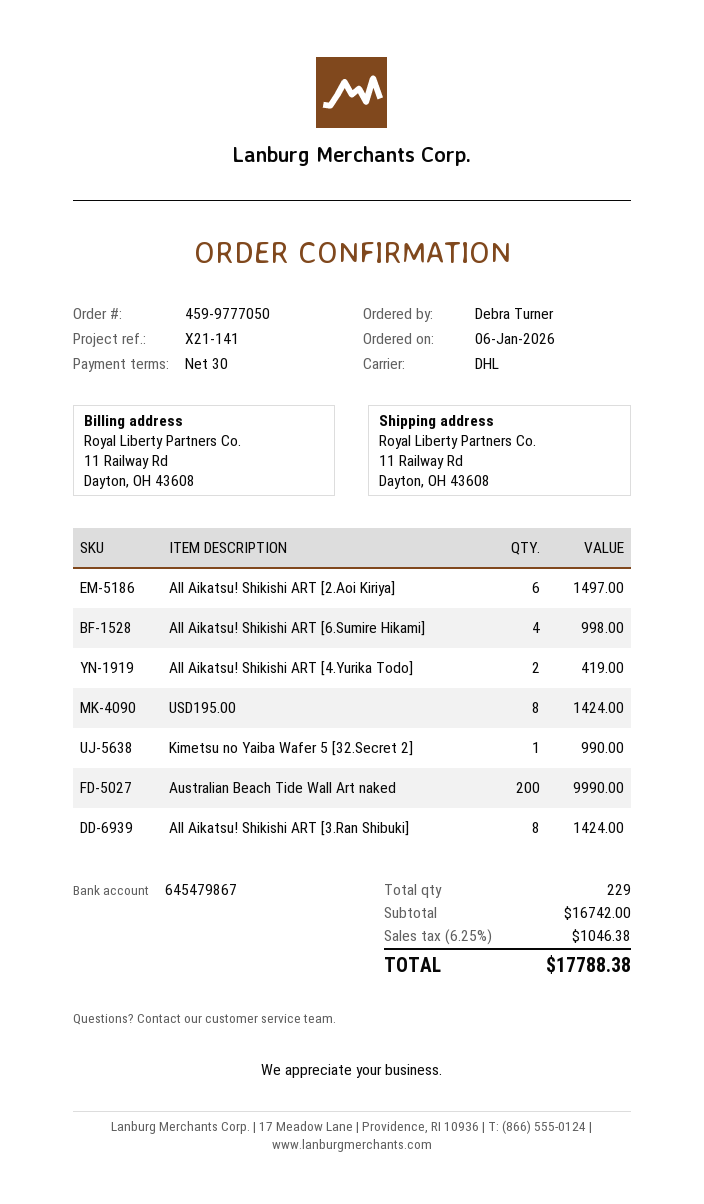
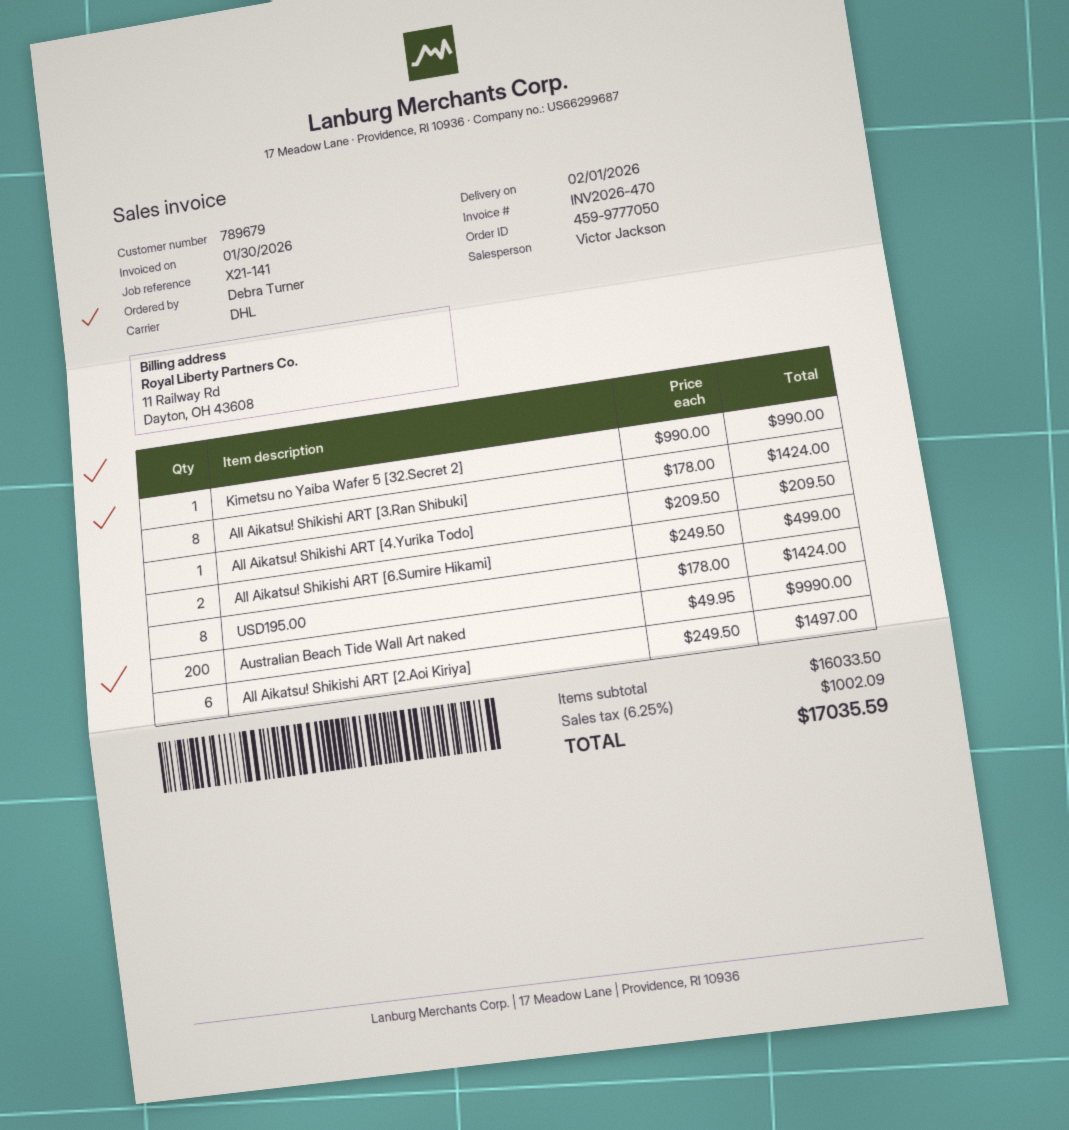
All Aikatsu! Shikishi ART [6.Sumire Hikami]: 4 for 998.00 -> 2 for 499.00
All Aikatsu! Shikishi ART [4.Yurika Todo]: 2 for 419.00 -> 1 for 209.50
subtotal: 16742.00 -> 16033.50
tax: 6.25% = 1046.38 -> 6.25% = 1002.09
total: 17788.38 -> 17035.59

